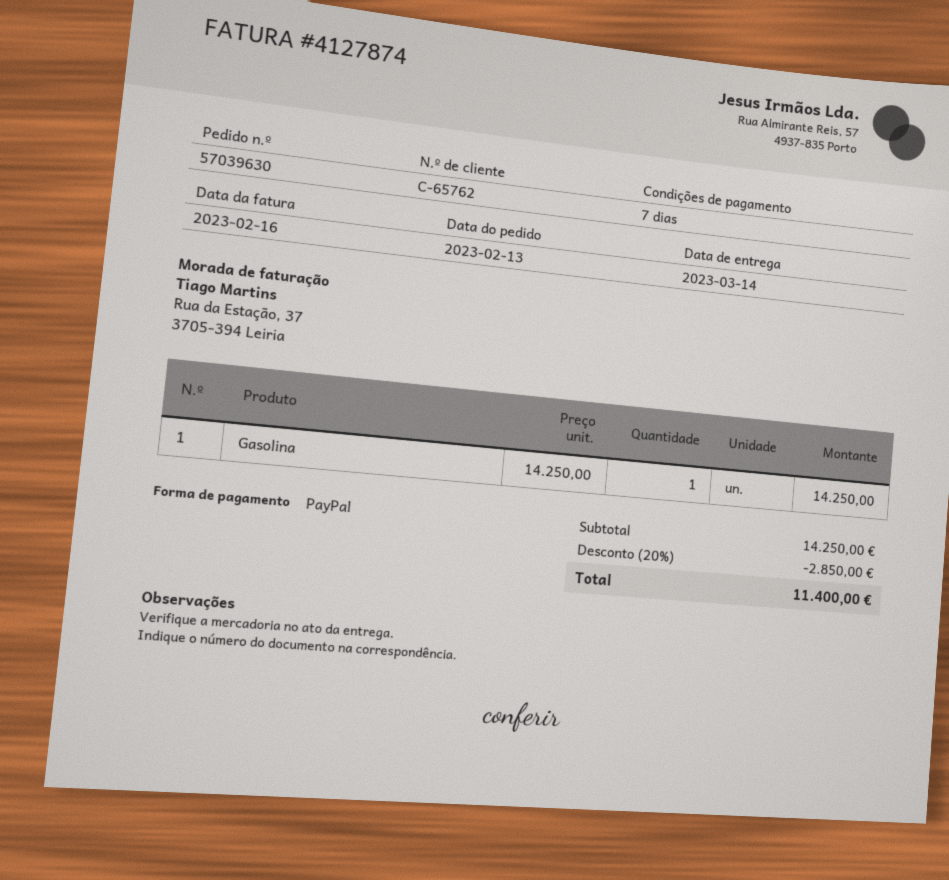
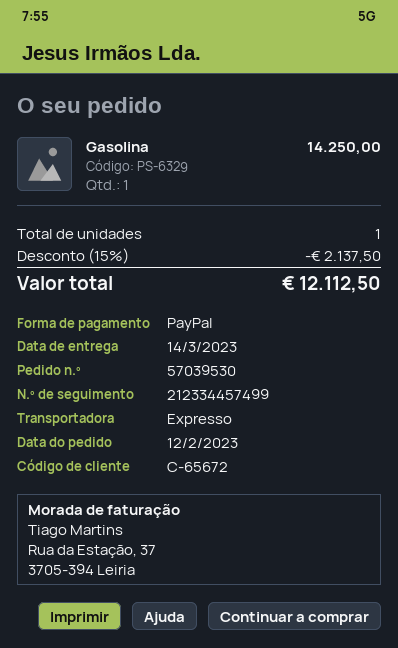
order number: 57039630 -> 57039530
order date: 2023-02-13 -> 2023-02-12
customer number: C-65762 -> C-65672
discount: 20% = 2850.00 -> 15% = 2137.50
total: 11400.00 -> 12112.50

